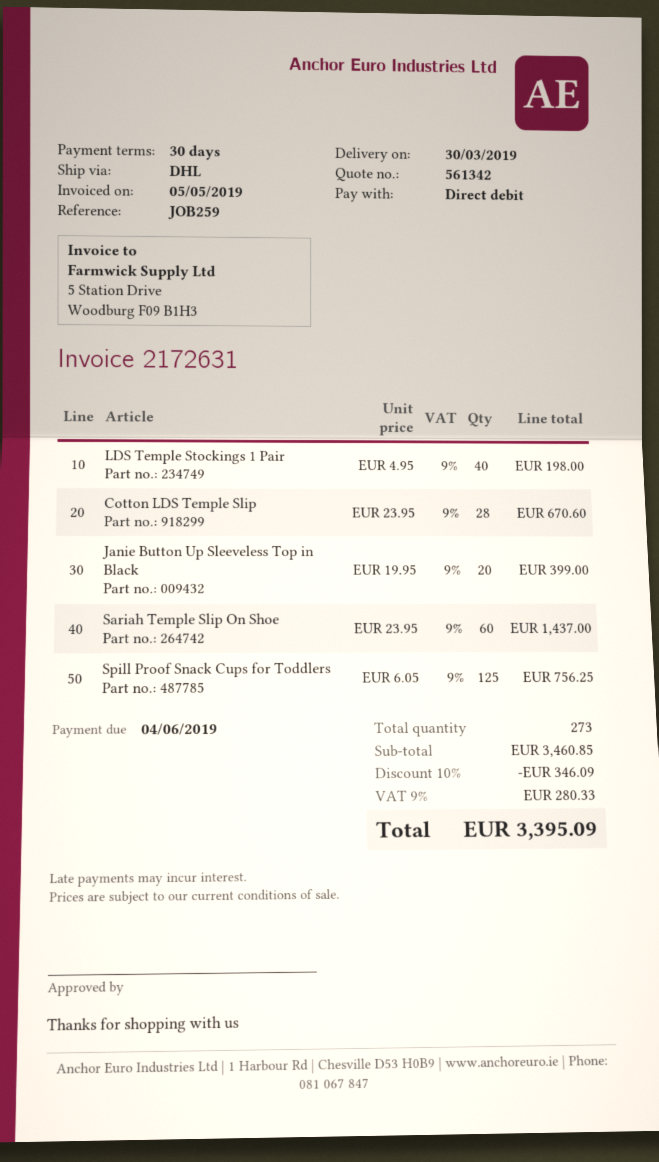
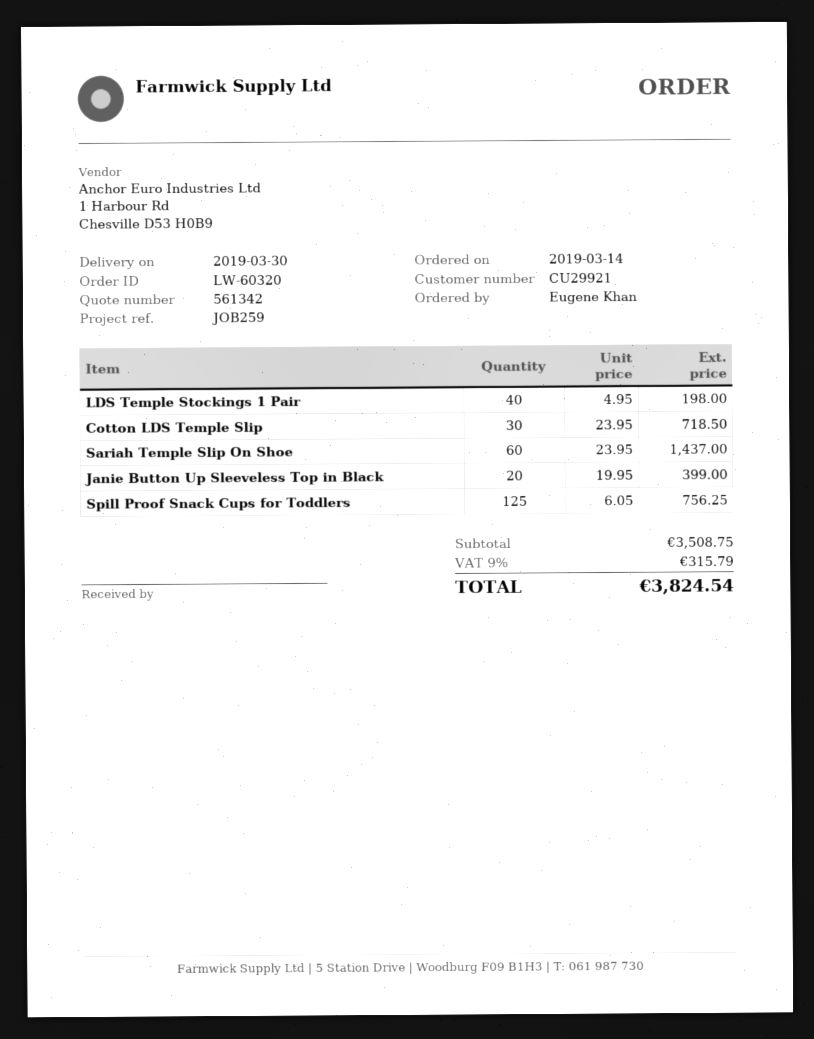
Cotton LDS Temple Slip: 28 x 23.95 = 670.60 -> 30 x 23.95 = 718.50
subtotal: 3460.85 -> 3508.75
discount: 10% = 346.09 -> none
tax: 9% = 280.33 -> 9% = 315.79
total: 3395.09 -> 3824.54

